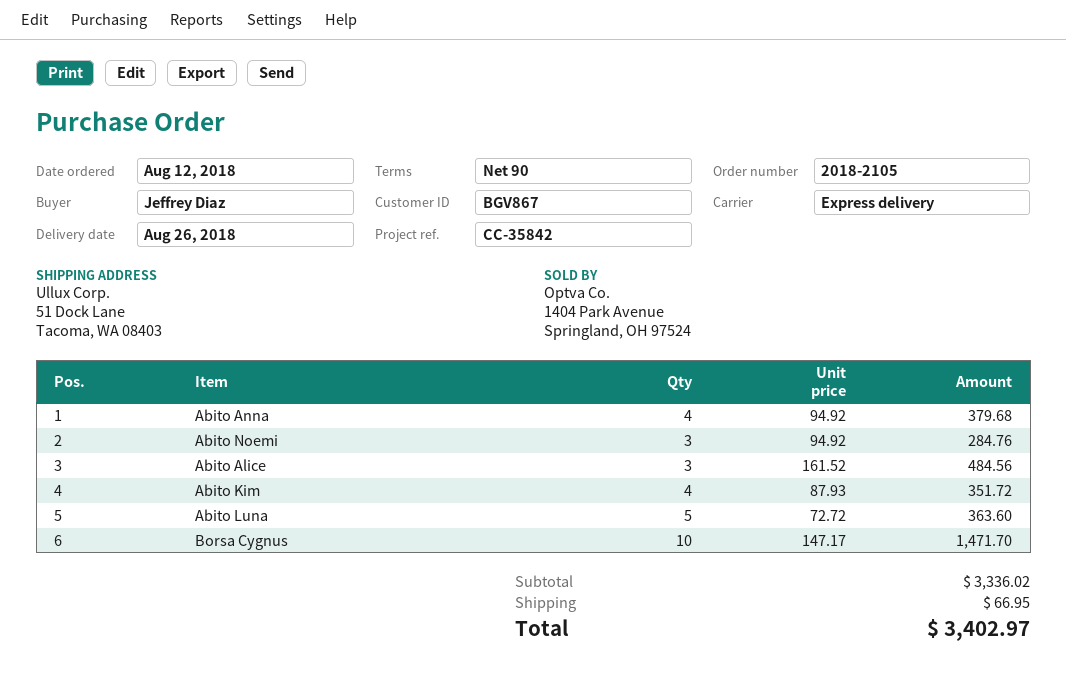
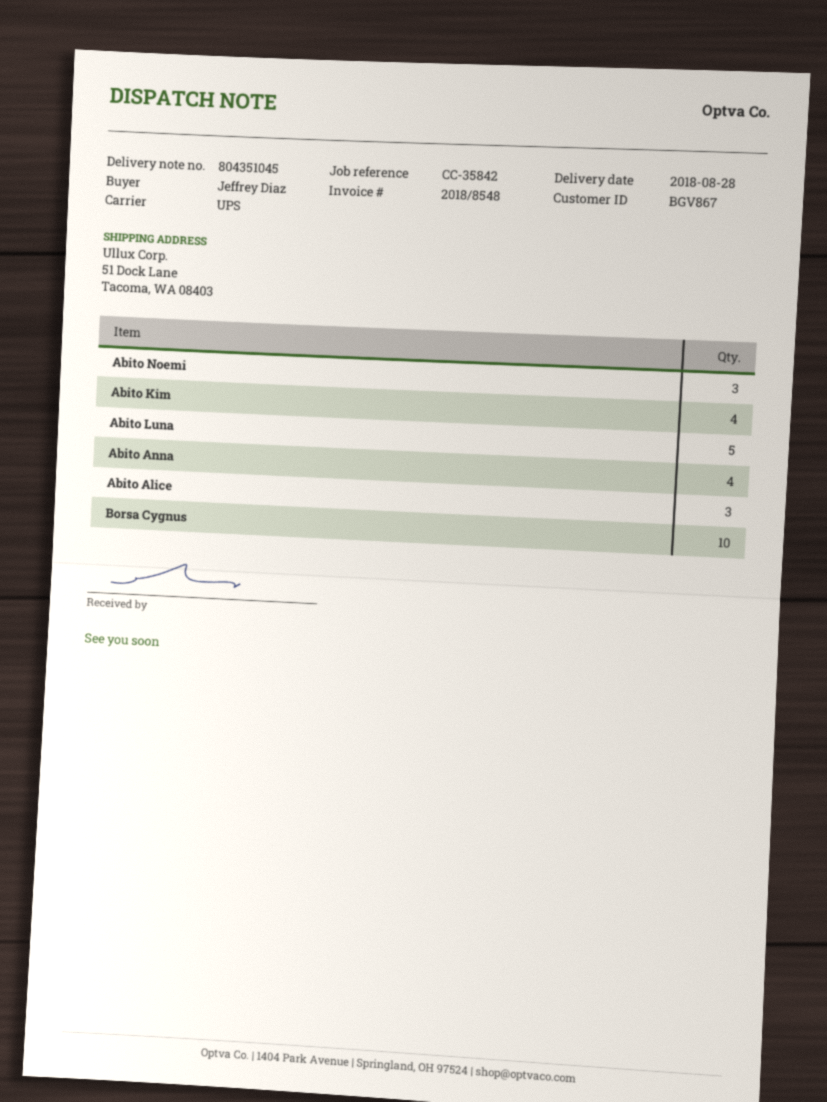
delivery date: 2018-08-26 -> 2018-08-28
shipping method: express -> UPS

